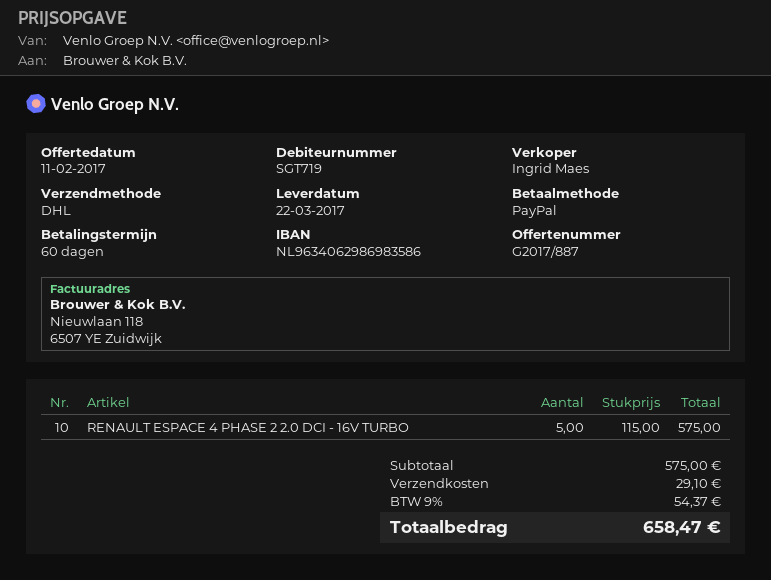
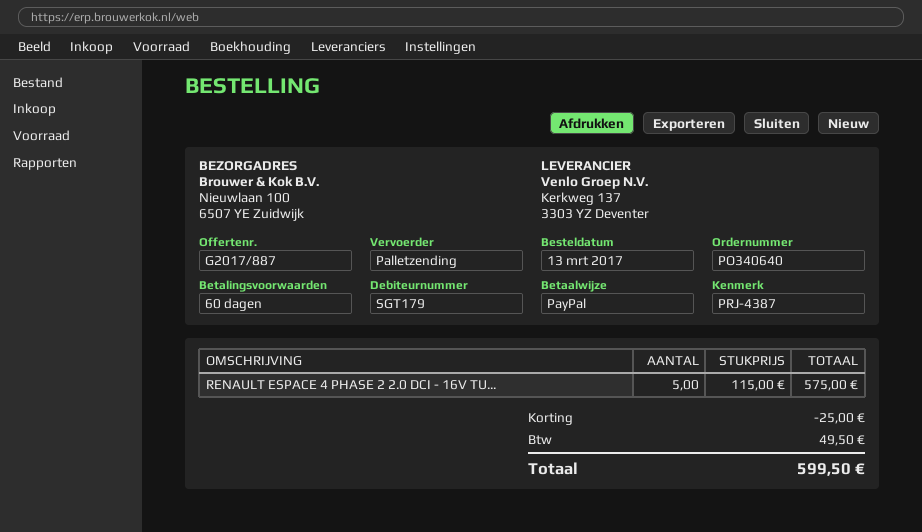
customer number: SGT719 -> SGT179
shipping method: DHL -> pallet freight
discount: none -> 25.00
shipping: 29.10 -> none
tax: 54.37 -> 49.50
total: 658.47 -> 599.50

